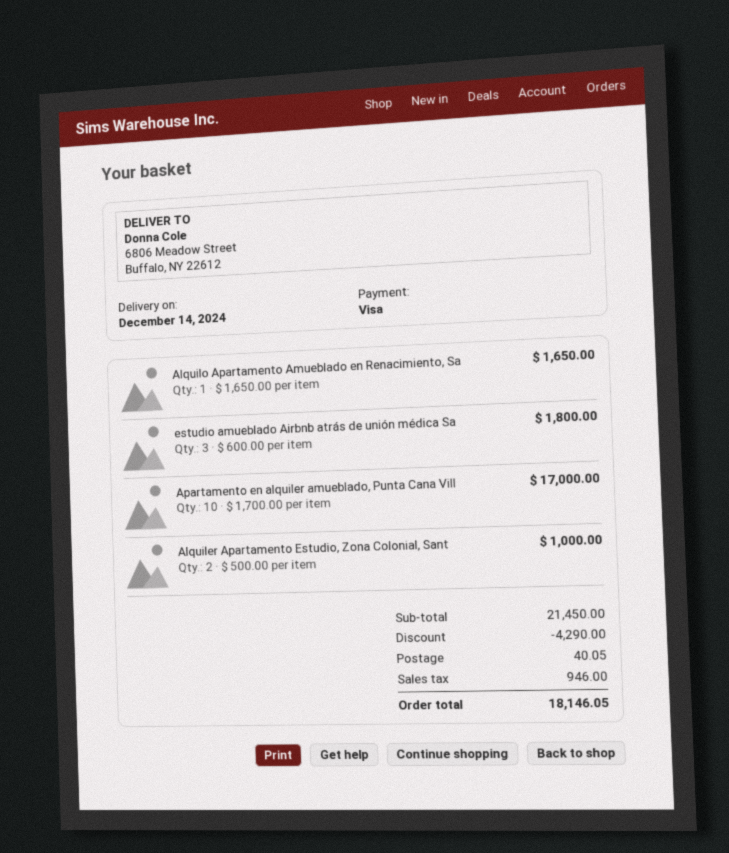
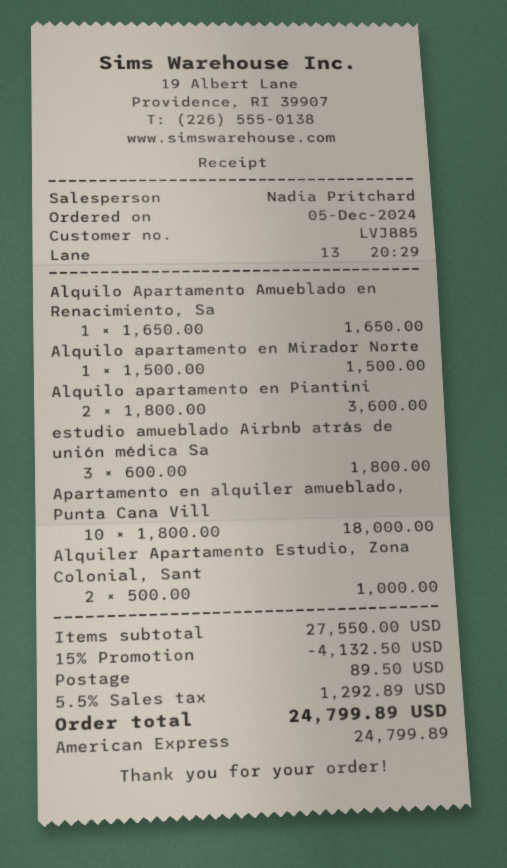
payment method: Visa -> American Express
Apartamento en alquiler amueblado, Punta Cana Vill: 10 x 1700.00 = 17000.00 -> 10 x 1800.00 = 18000.00
Alquilo apartamento en Mirador Norte: none -> 1 x 1500.00 = 1500.00
Alquilo apartamento en Piantini: none -> 2 x 1800.00 = 3600.00
subtotal: 21450.00 -> 27550.00
discount: 4290.00 -> 4132.50
shipping: 40.05 -> 89.50
tax: 946.00 -> 1292.89
total: 18146.05 -> 24799.89

